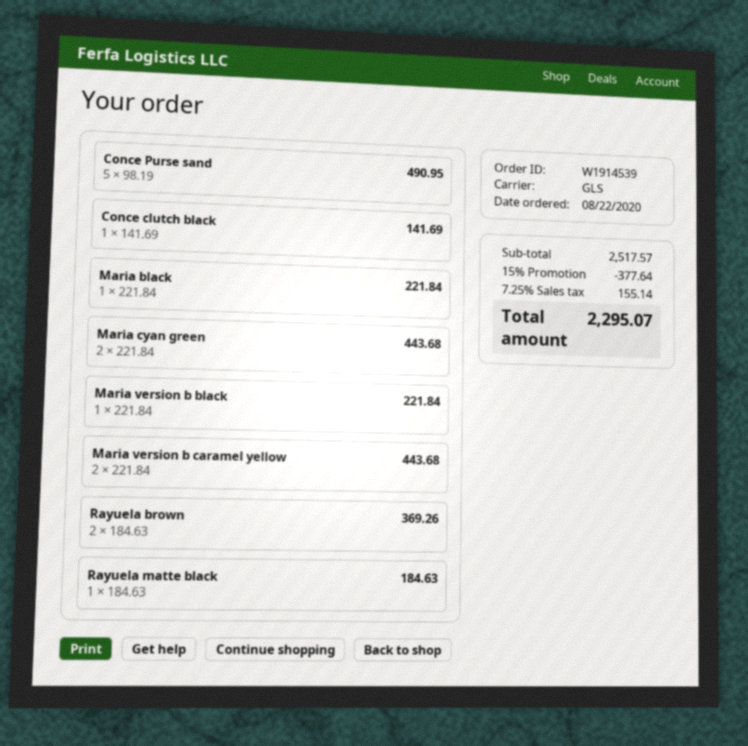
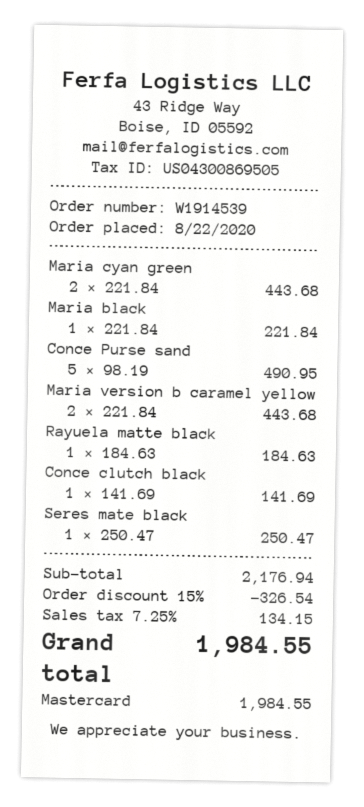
Maria version b black: 1 x 221.84 = 221.84 -> none
Rayuela brown: 2 x 184.63 = 369.26 -> none
Seres mate black: none -> 1 x 250.47 = 250.47
subtotal: 2517.57 -> 2176.94
discount: 15% = 377.64 -> 15% = 326.54
tax: 7.25% = 155.14 -> 7.25% = 134.15
total: 2295.07 -> 1984.55

